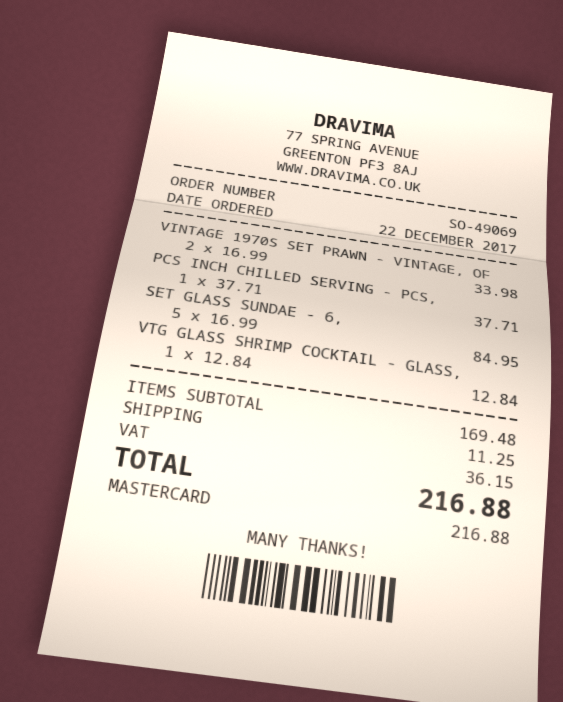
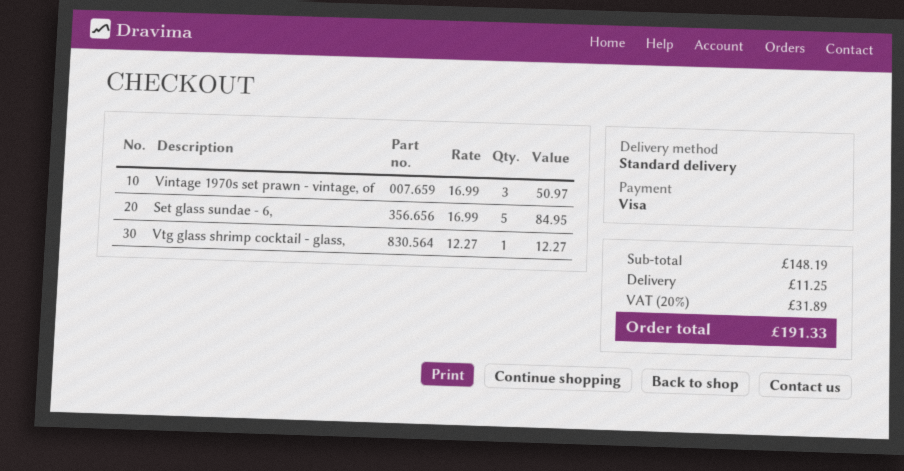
payment method: Mastercard -> Visa
VINTAGE 1970S SET PRAWN - VINTAGE, OF: 2 x 16.99 = 33.98 -> 3 x 16.99 = 50.97
PCS INCH CHILLED SERVING - PCS,: 1 x 37.71 = 37.71 -> none
VTG GLASS SHRIMP COCKTAIL - GLASS,: 1 x 12.84 = 12.84 -> 1 x 12.27 = 12.27
subtotal: 169.48 -> 148.19
tax: 36.15 -> 31.89
total: 216.88 -> 191.33

